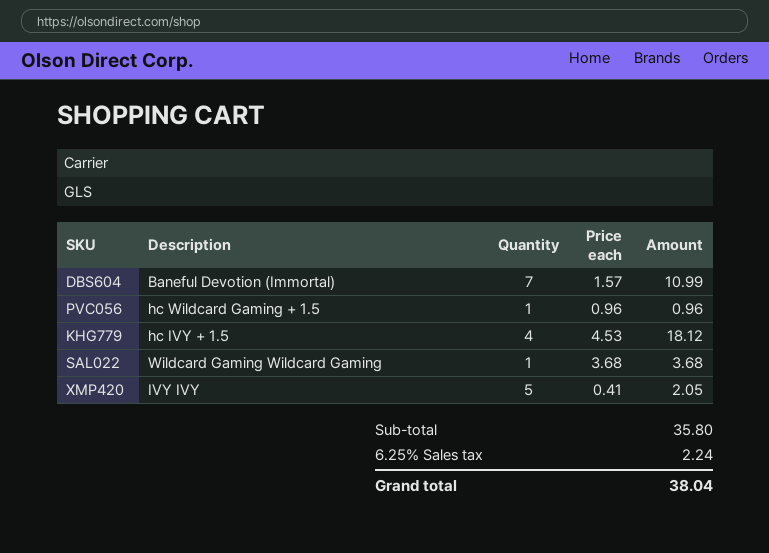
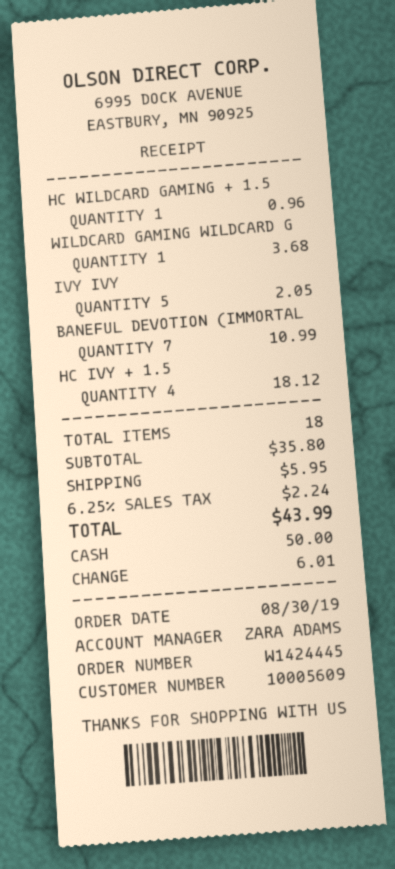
shipping: none -> 5.95
total: 38.04 -> 43.99

